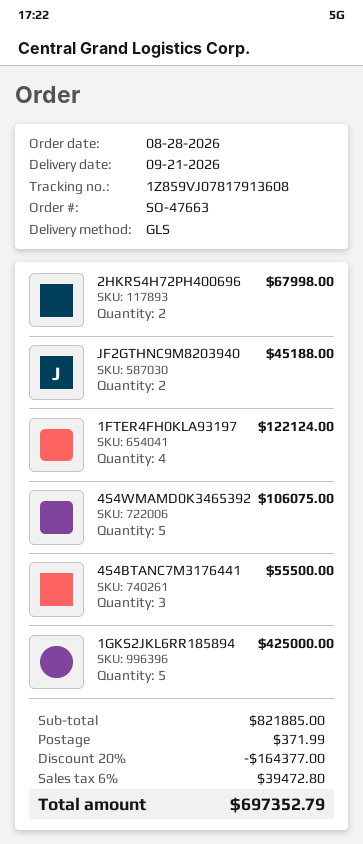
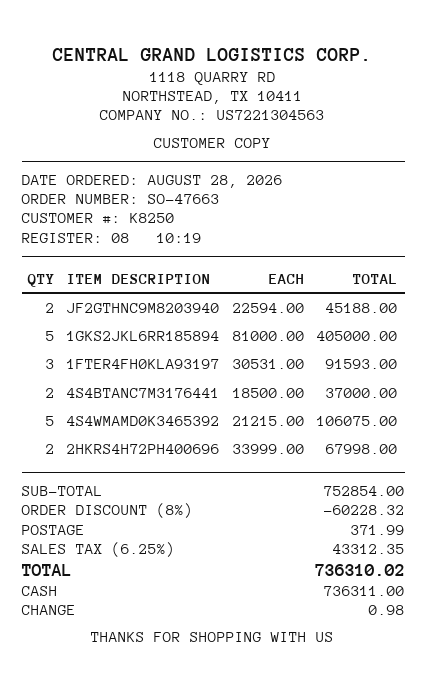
1FTER4FH0KLA93197: 4 for 122124.00 -> 3 for 91593.00
4S4BTANC7M3176441: 3 for 55500.00 -> 2 for 37000.00
1GKS2JKL6RR185894: 5 for 425000.00 -> 5 for 405000.00
subtotal: 821885.00 -> 752854.00
discount: 20% = 164377.00 -> 8% = 60228.32
tax: 6% = 39472.80 -> 6.25% = 43312.35
total: 697352.79 -> 736310.02

